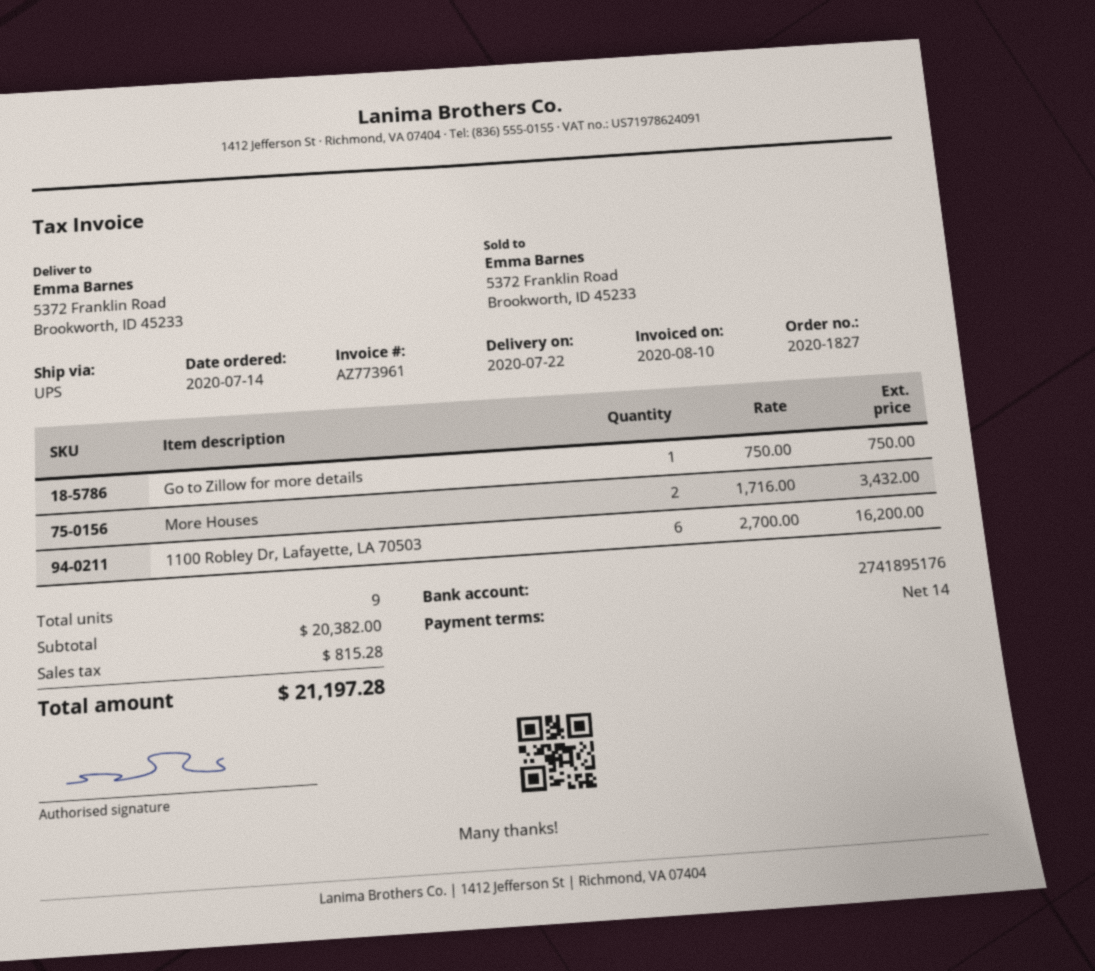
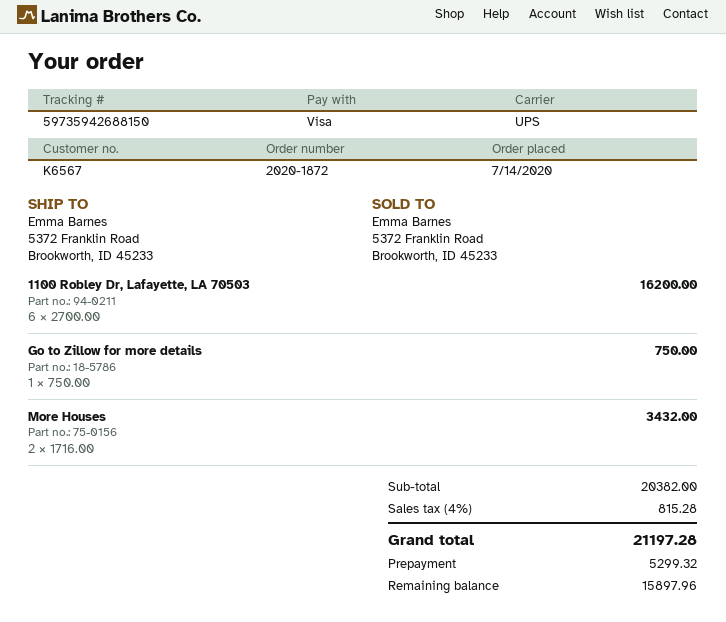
order number: 2020-1827 -> 2020-1872

